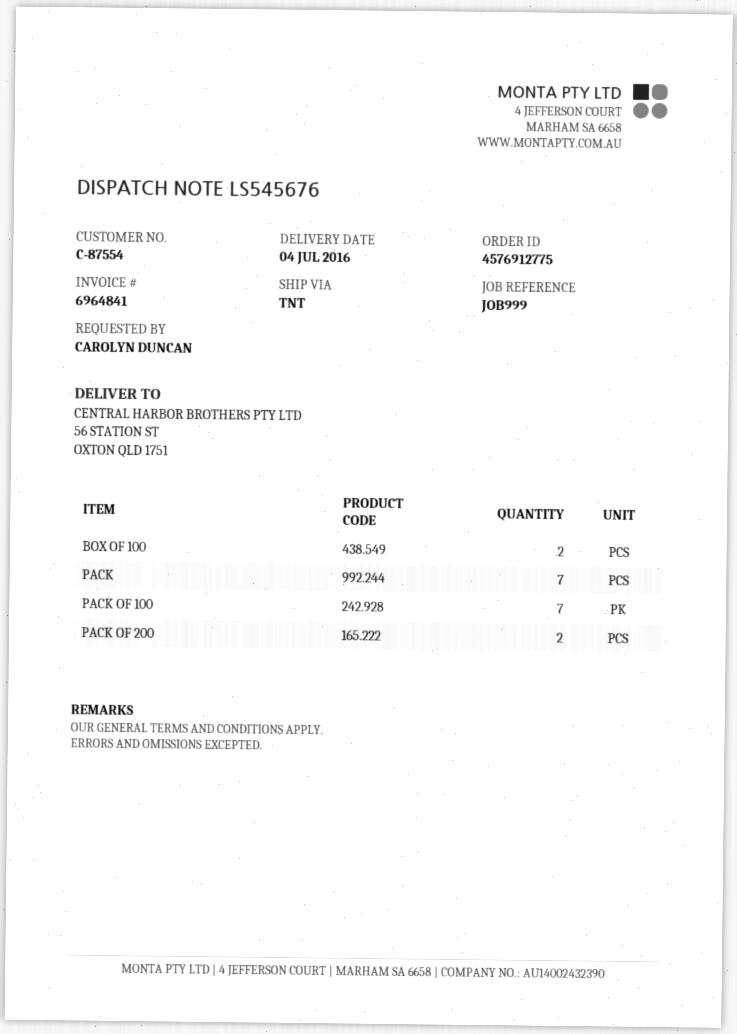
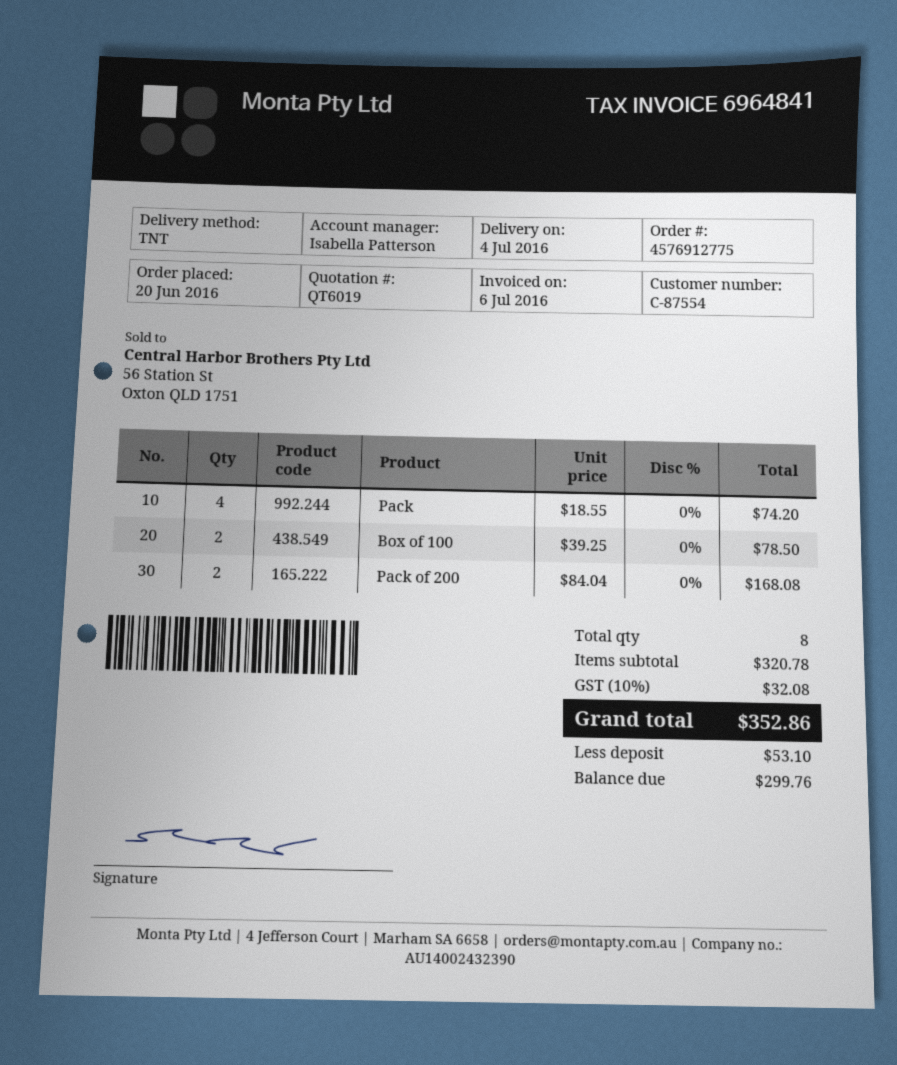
PACK: 7 -> 4
PACK OF 100: 7 -> none

